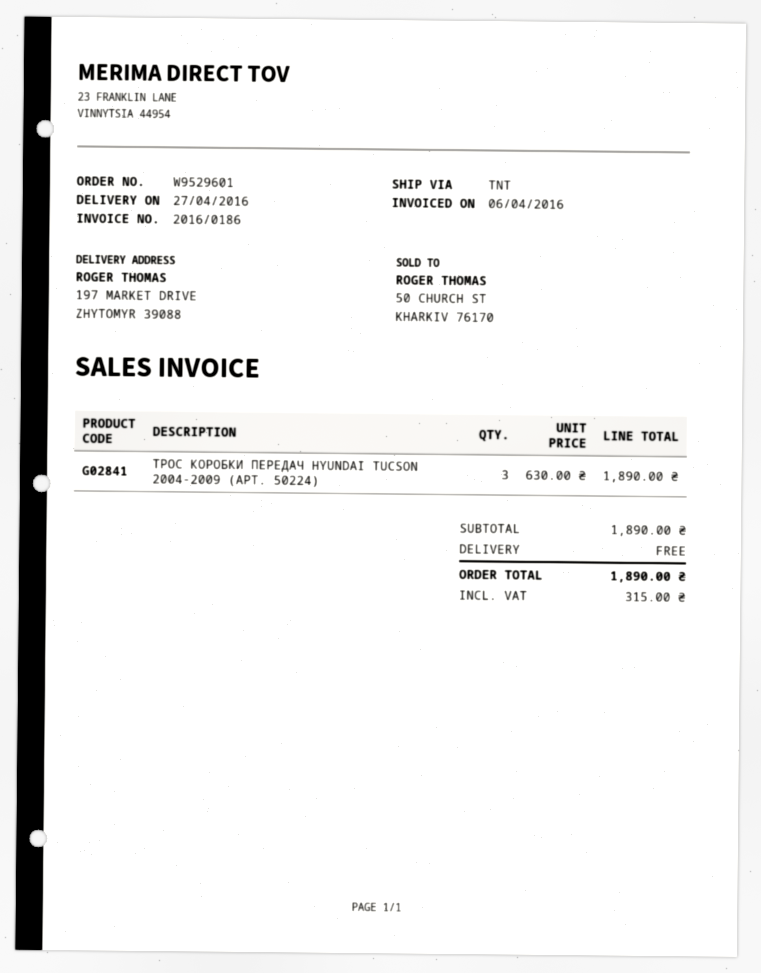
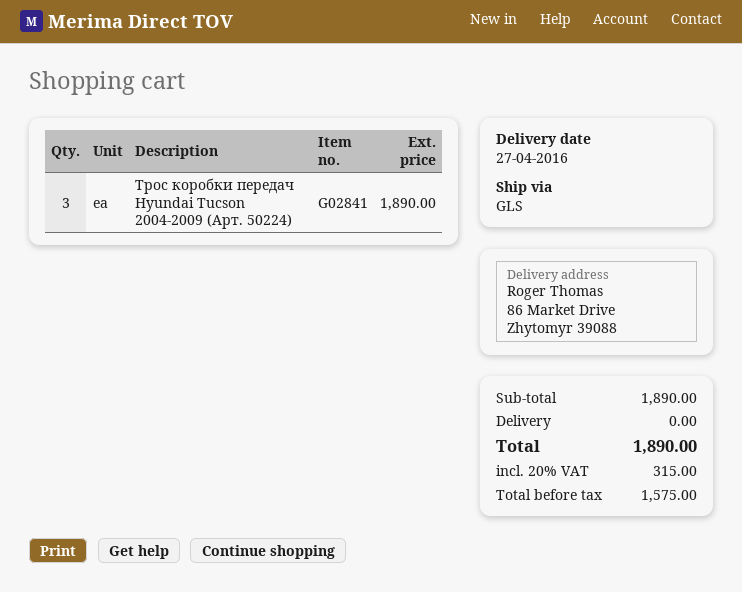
shipping method: TNT -> GLS
ship to: 197 MARKET DRIVE, ZHYTOMYR 39088 -> 86 Market Drive, Zhytomyr 39088

